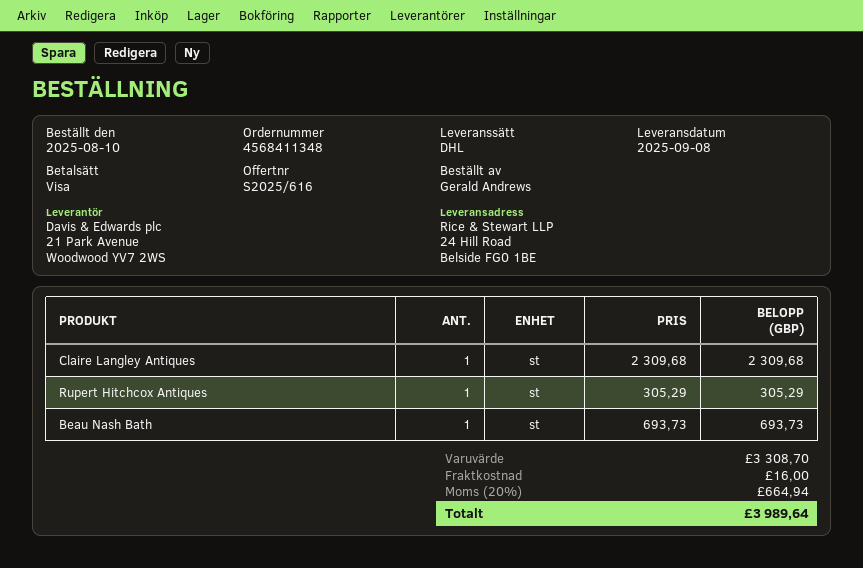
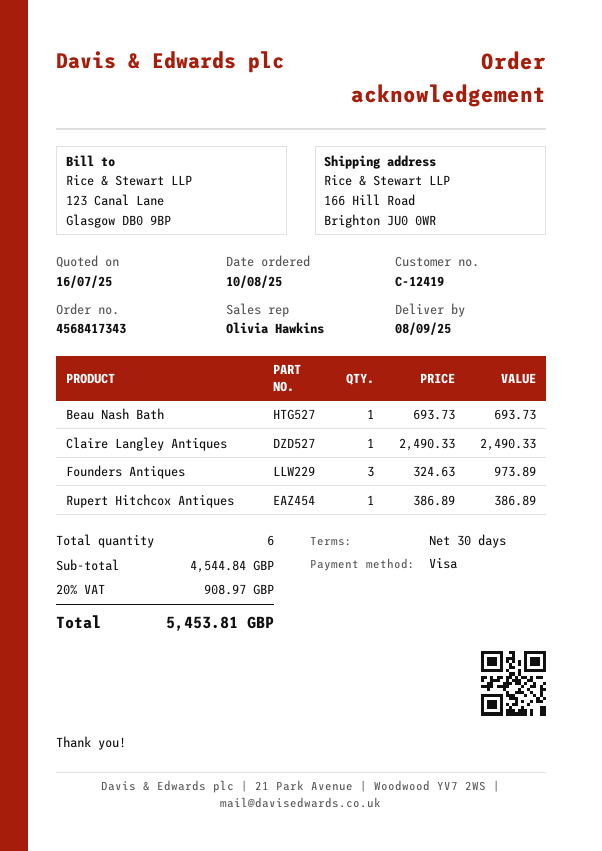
order number: 4568411348 -> 4568417343
ship to: 24 Hill Road, Belside FG0 1BE -> 166 Hill Road, Brighton JU0 0WR
Claire Langley Antiques: 1 x 2309.68 = 2309.68 -> 1 x 2490.33 = 2490.33
Rupert Hitchcox Antiques: 1 x 305.29 = 305.29 -> 1 x 386.89 = 386.89
Founders Antiques: none -> 3 x 324.63 = 973.89
subtotal: 3308.70 -> 4544.84
shipping: 16.00 -> none
tax: 20% = 664.94 -> 20% = 908.97
total: 3989.64 -> 5453.81

